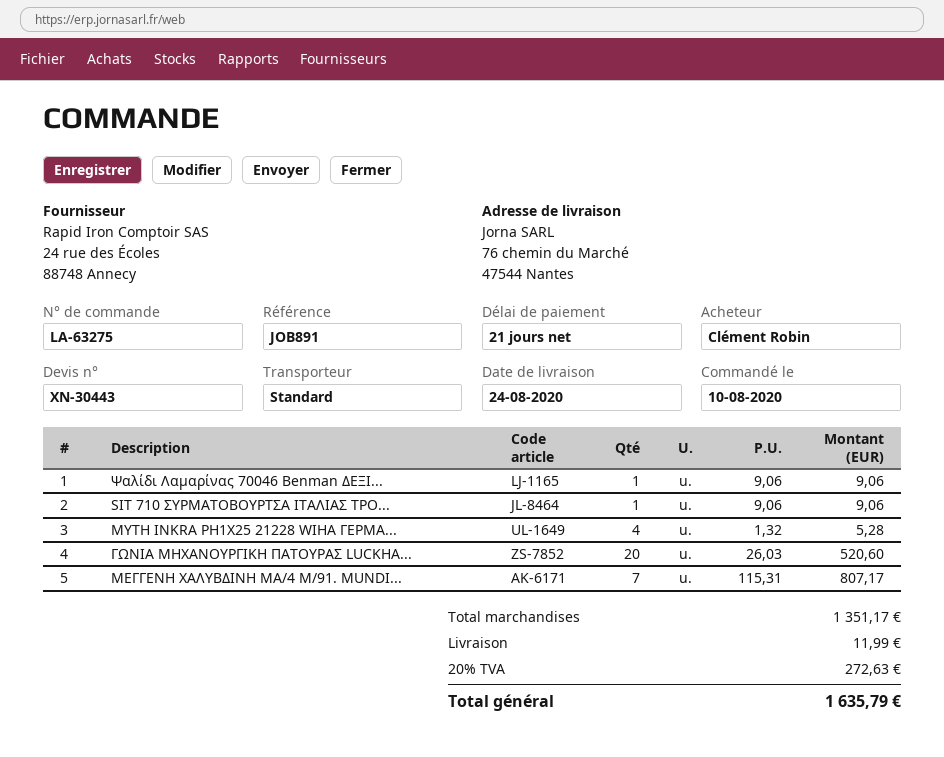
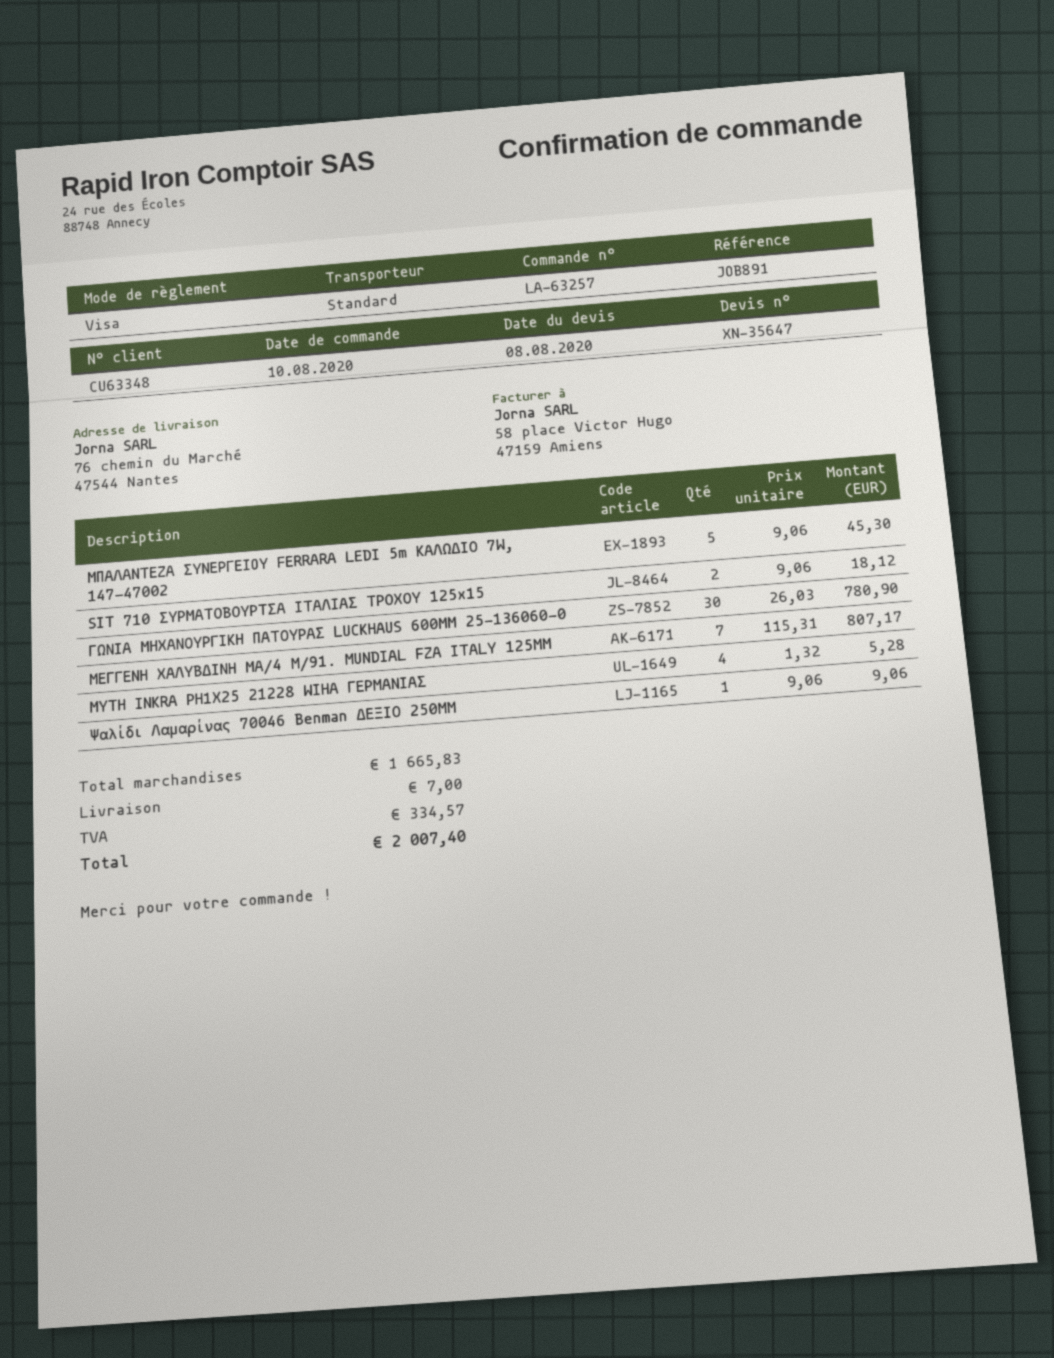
quote number: XN-30443 -> XN-35647
order number: LA-63275 -> LA-63257
SIT 710 ΣΥΡΜΑΤΟΒΟΥΡΤΣΑ ΙΤΑΛΙΑΣ ΤΡΟ...: 1 x 9.06 = 9.06 -> 2 x 9.06 = 18.12
ΓΩΝΙΑ ΜΗΧΑΝΟΥΡΓΙΚΗ ΠΑΤΟΥΡΑΣ LUCKHA...: 20 x 26.03 = 520.60 -> 30 x 26.03 = 780.90
MΠAΛANTEZA ΣYNEPΓEIOY FERRARA LEDΙ 5m ΚΑΛΩΔΙΟ 7W, 147-47002: none -> 5 x 9.06 = 45.30
subtotal: 1351.17 -> 1665.83
shipping: 11.99 -> 7.00
tax: 272.63 -> 334.57
total: 1635.79 -> 2007.40

